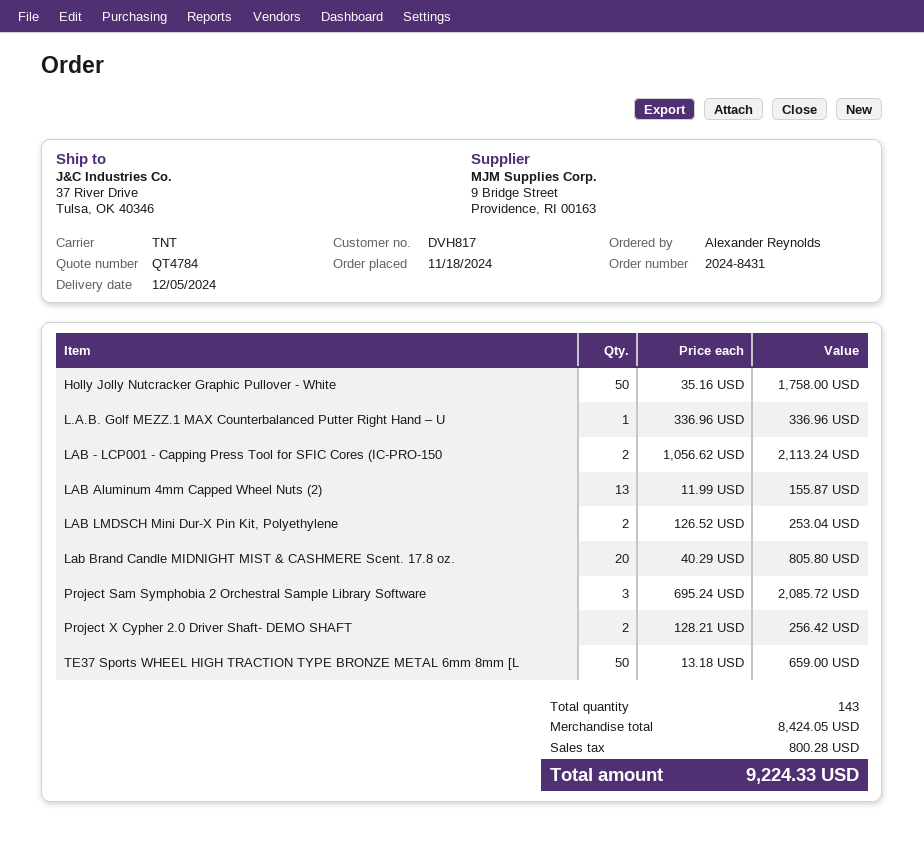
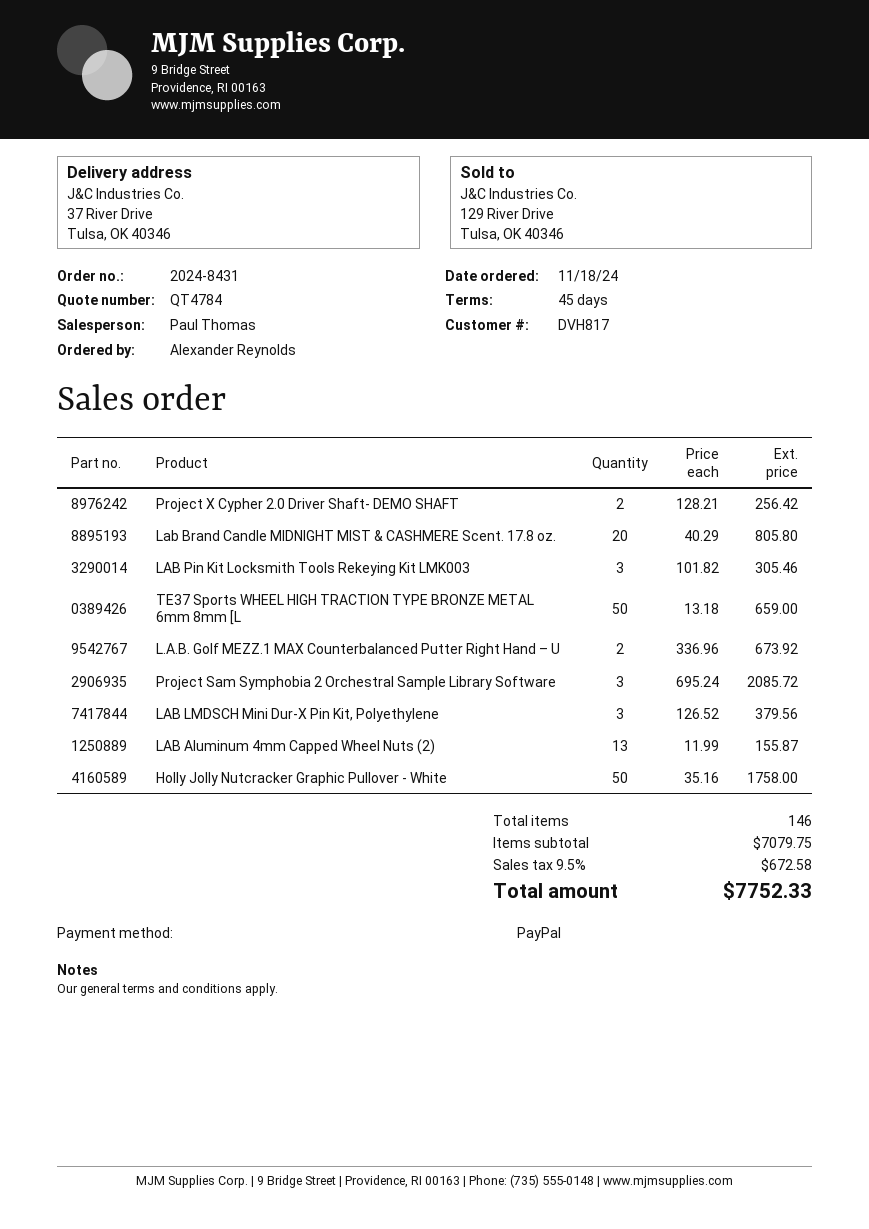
L.A.B. Golf MEZZ.1 MAX Counterbalanced Putter Right Hand – U: 1 x 336.96 = 336.96 -> 2 x 336.96 = 673.92
LAB - LCP001 - Capping Press Tool for SFIC Cores (IC-PRO-150: 2 x 1056.62 = 2113.24 -> none
LAB LMDSCH Mini Dur-X Pin Kit, Polyethylene: 2 x 126.52 = 253.04 -> 3 x 126.52 = 379.56
LAB Pin Kit Locksmith Tools Rekeying Kit LMK003: none -> 3 x 101.82 = 305.46
total quantity: 143 -> 146
subtotal: 8424.05 -> 7079.75
tax: 800.28 -> 672.58
total: 9224.33 -> 7752.33

